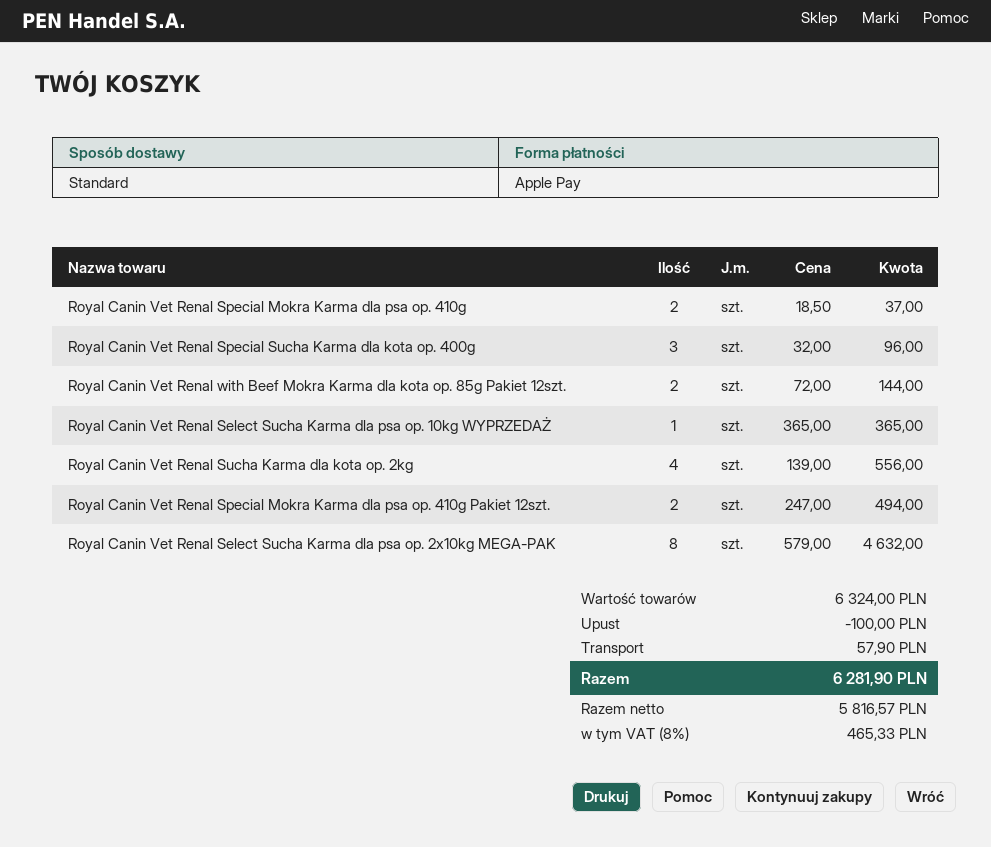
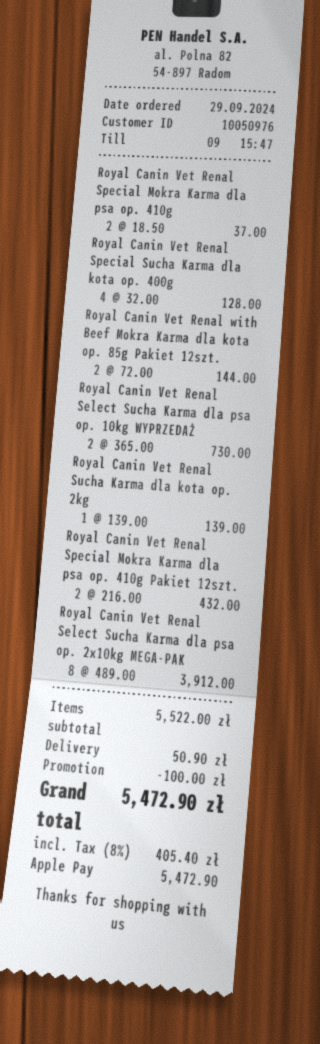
Royal Canin Vet Renal Special Sucha Karma dla kota op. 400g: 3 x 32.00 = 96.00 -> 4 x 32.00 = 128.00
Royal Canin Vet Renal Select Sucha Karma dla psa op. 10kg WYPRZEDAŻ: 1 x 365.00 = 365.00 -> 2 x 365.00 = 730.00
Royal Canin Vet Renal Sucha Karma dla kota op. 2kg: 4 x 139.00 = 556.00 -> 1 x 139.00 = 139.00
Royal Canin Vet Renal Special Mokra Karma dla psa op. 410g Pakiet 12szt.: 2 x 247.00 = 494.00 -> 2 x 216.00 = 432.00
Royal Canin Vet Renal Select Sucha Karma dla psa op. 2x10kg MEGA-PAK: 8 x 579.00 = 4632.00 -> 8 x 489.00 = 3912.00
subtotal: 6324.00 -> 5522.00
shipping: 57.90 -> 50.90
tax: 8% = 465.33 -> 8% = 405.40
total: 6281.90 -> 5472.90

